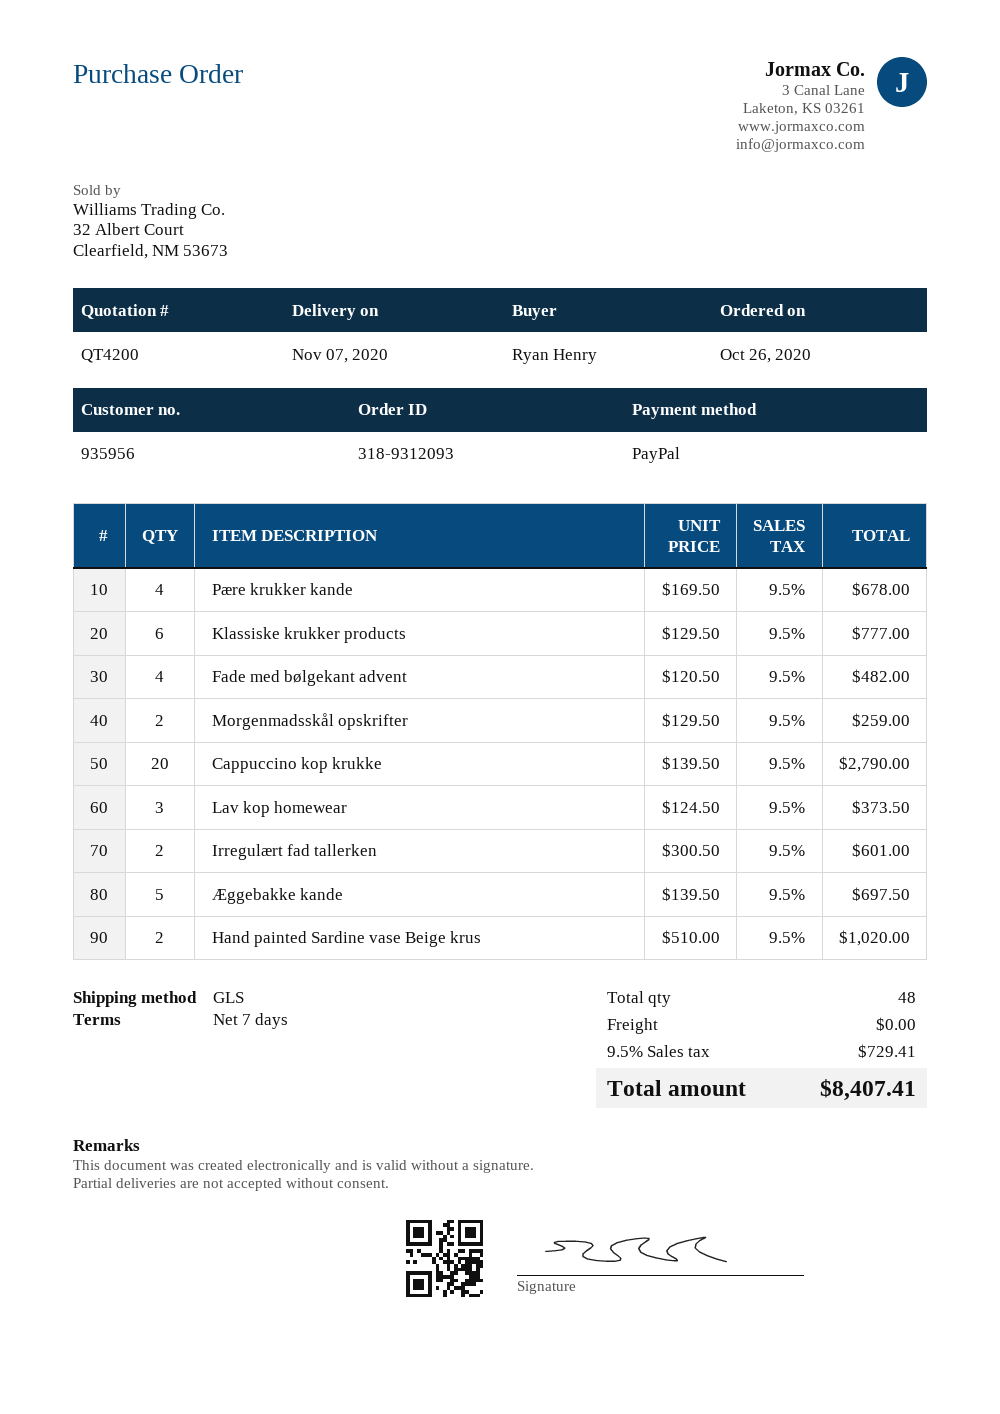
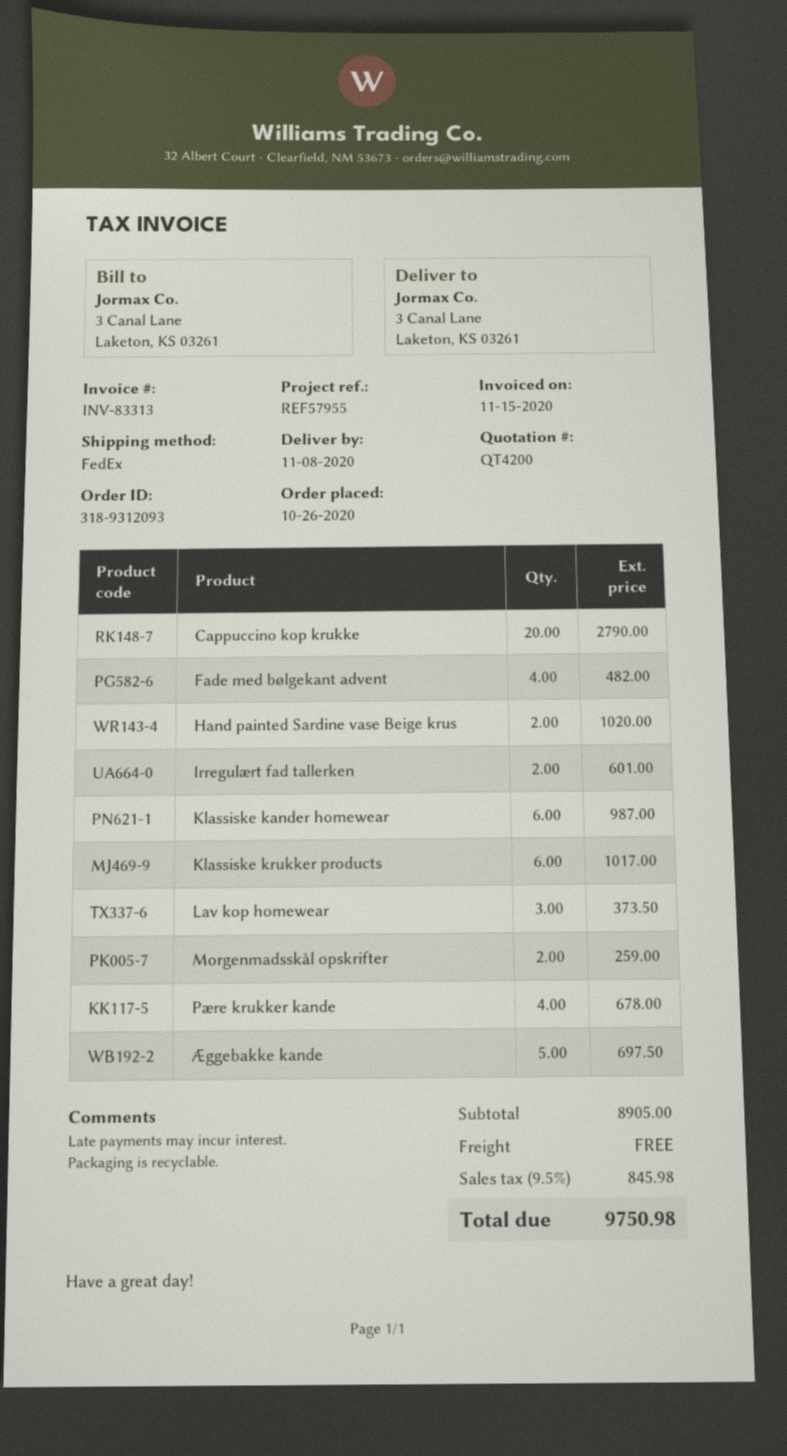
delivery date: 2020-11-07 -> 2020-11-08
shipping method: GLS -> FedEx
Klassiske krukker products: 6 for 777.00 -> 6 for 1017.00
Klassiske kander homewear: none -> 6 for 987.00
tax: 9.5% = 729.41 -> 9.5% = 845.98
total: 8407.41 -> 9750.98

